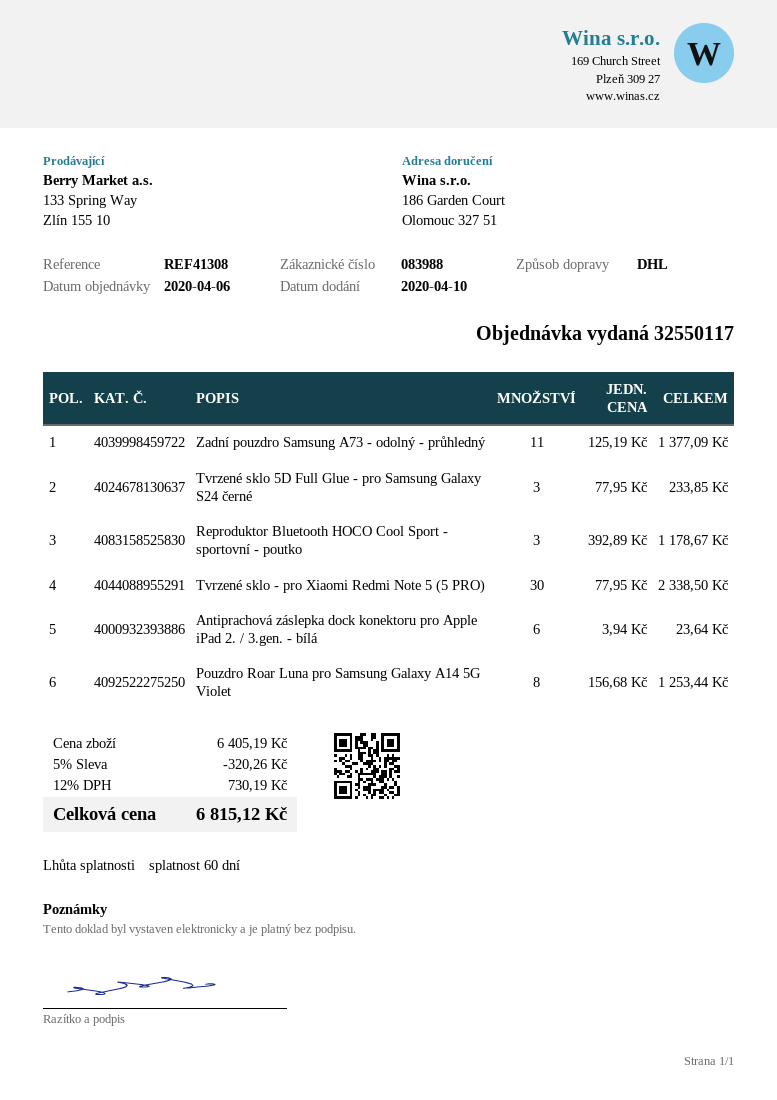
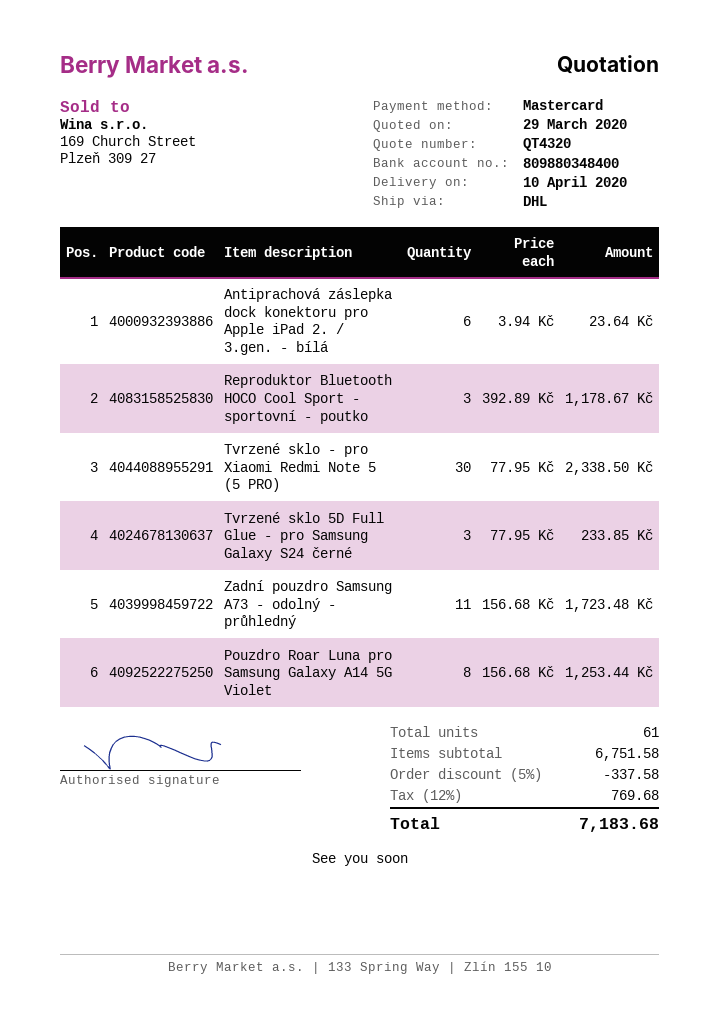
Zadní pouzdro Samsung A73 - odolný - průhledný: 11 x 125.19 = 1377.09 -> 11 x 156.68 = 1723.48
subtotal: 6405.19 -> 6751.58
discount: 5% = 320.26 -> 5% = 337.58
tax: 12% = 730.19 -> 12% = 769.68
total: 6815.12 -> 7183.68

